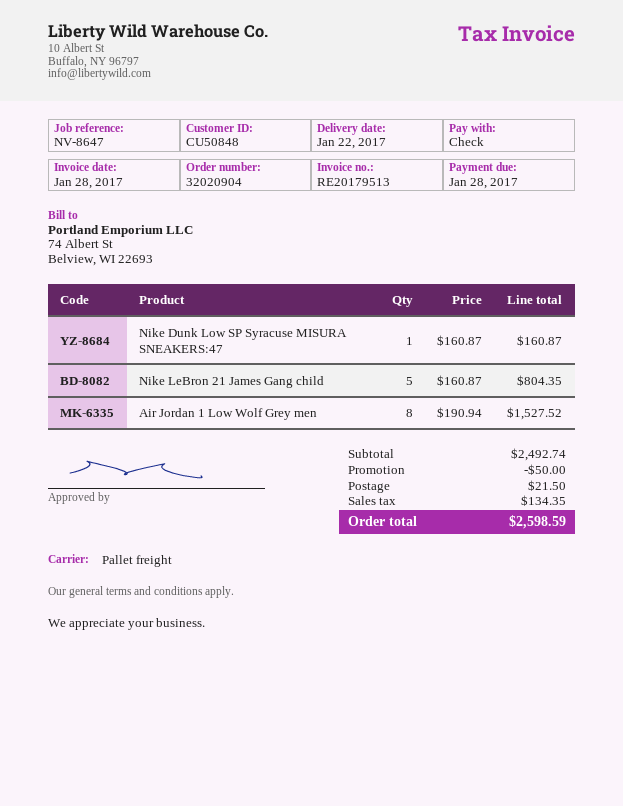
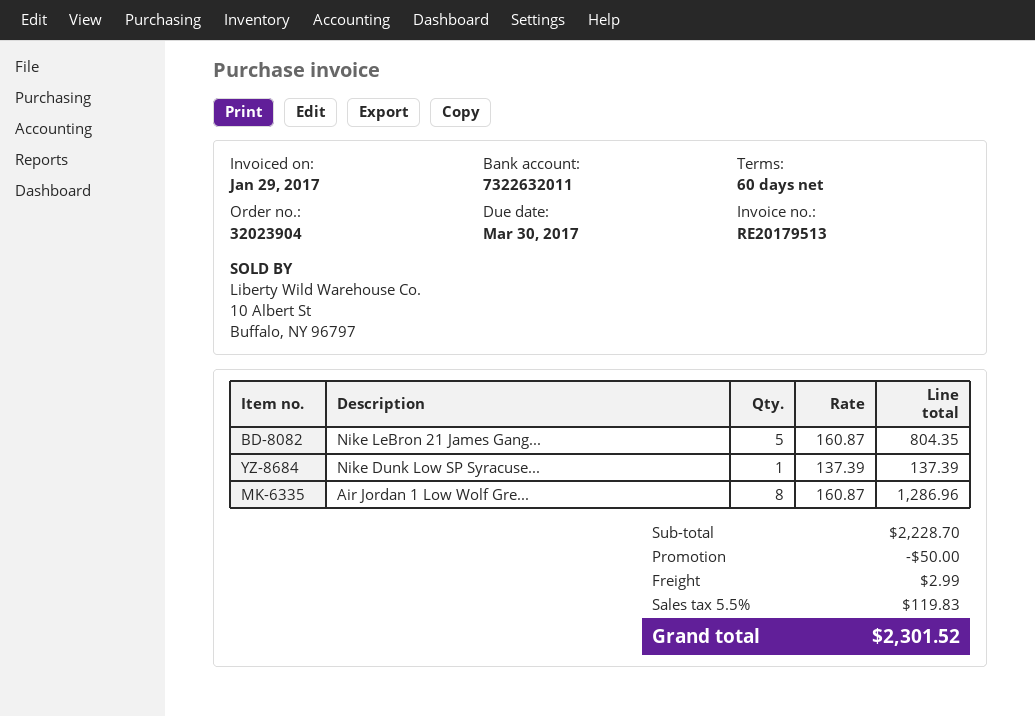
order number: 32020904 -> 32023904
invoice date: 2017-01-28 -> 2017-01-29
due date: 2017-01-28 -> 2017-03-30
Nike Dunk Low SP Syracuse MISURA SNEAKERS:47: 1 x 160.87 = 160.87 -> 1 x 137.39 = 137.39
Air Jordan 1 Low Wolf Grey men: 8 x 190.94 = 1527.52 -> 8 x 160.87 = 1286.96
subtotal: 2492.74 -> 2228.70
shipping: 21.50 -> 2.99
tax: 134.35 -> 119.83
total: 2598.59 -> 2301.52

